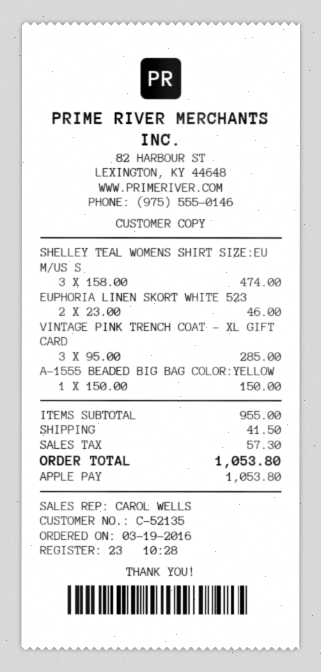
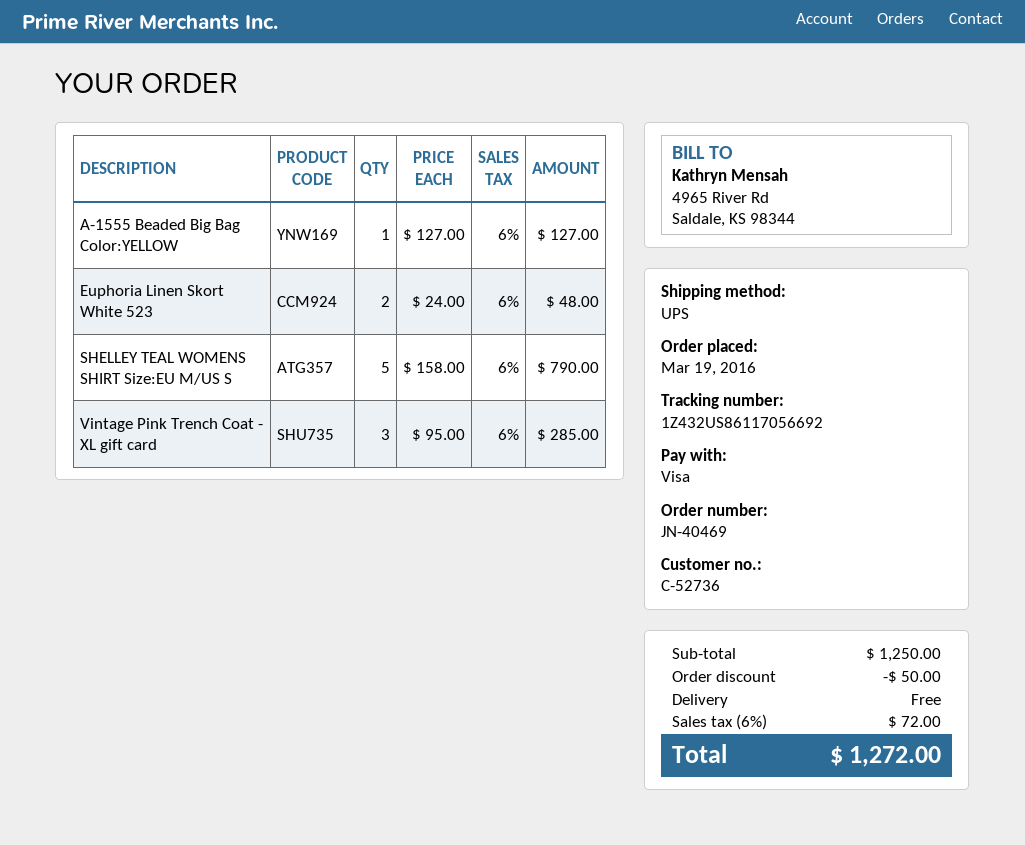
customer number: C-52135 -> C-52736
payment method: Apple Pay -> Visa
SHELLEY TEAL WOMENS SHIRT SIZE:EU M/US S: 3 x 158.00 = 474.00 -> 5 x 158.00 = 790.00
EUPHORIA LINEN SKORT WHITE 523: 2 x 23.00 = 46.00 -> 2 x 24.00 = 48.00
A-1555 BEADED BIG BAG COLOR:YELLOW: 1 x 150.00 = 150.00 -> 1 x 127.00 = 127.00
subtotal: 955.00 -> 1250.00
discount: none -> 50.00
shipping: 41.50 -> 0.00
tax: 57.30 -> 72.00
total: 1053.80 -> 1272.00

